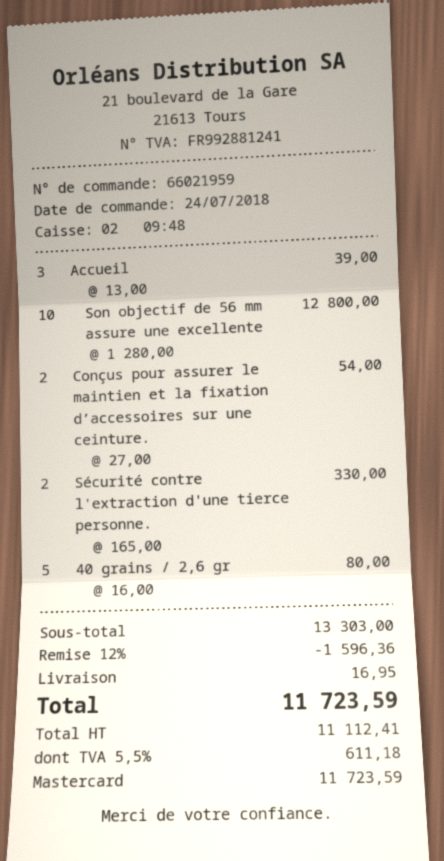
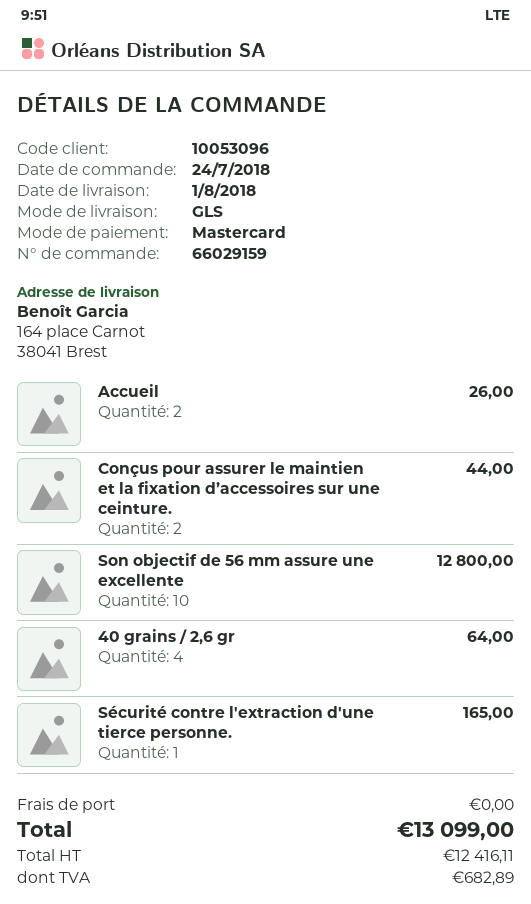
order number: 66021959 -> 66029159
Accueil: 3 for 39.00 -> 2 for 26.00
Conçus pour assurer le maintien et la fixation d’accessoires sur une ceinture.: 2 for 54.00 -> 2 for 44.00
Sécurité contre l'extraction d'une tierce personne.: 2 for 330.00 -> 1 for 165.00
40 grains / 2,6 gr: 5 for 80.00 -> 4 for 64.00
discount: 12% = 1596.36 -> none
shipping: 16.95 -> 0.00
net: 11112.41 -> 12416.11
tax: 611.18 -> 682.89
total: 11723.59 -> 13099.00

